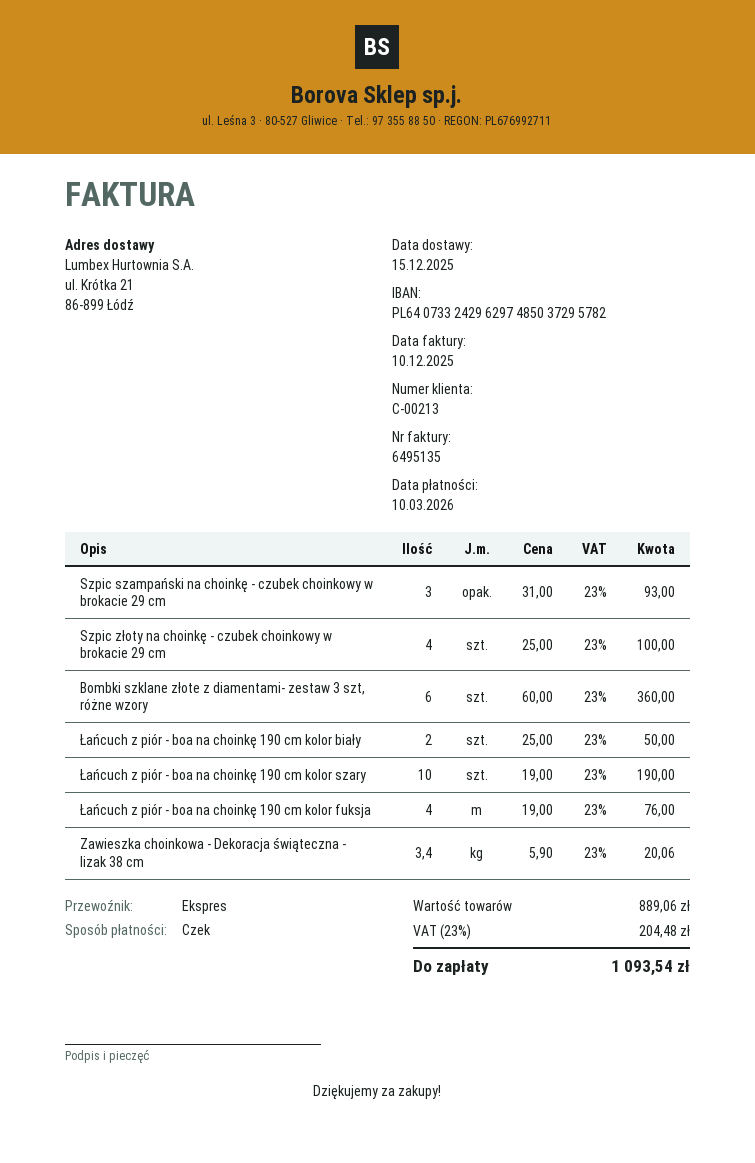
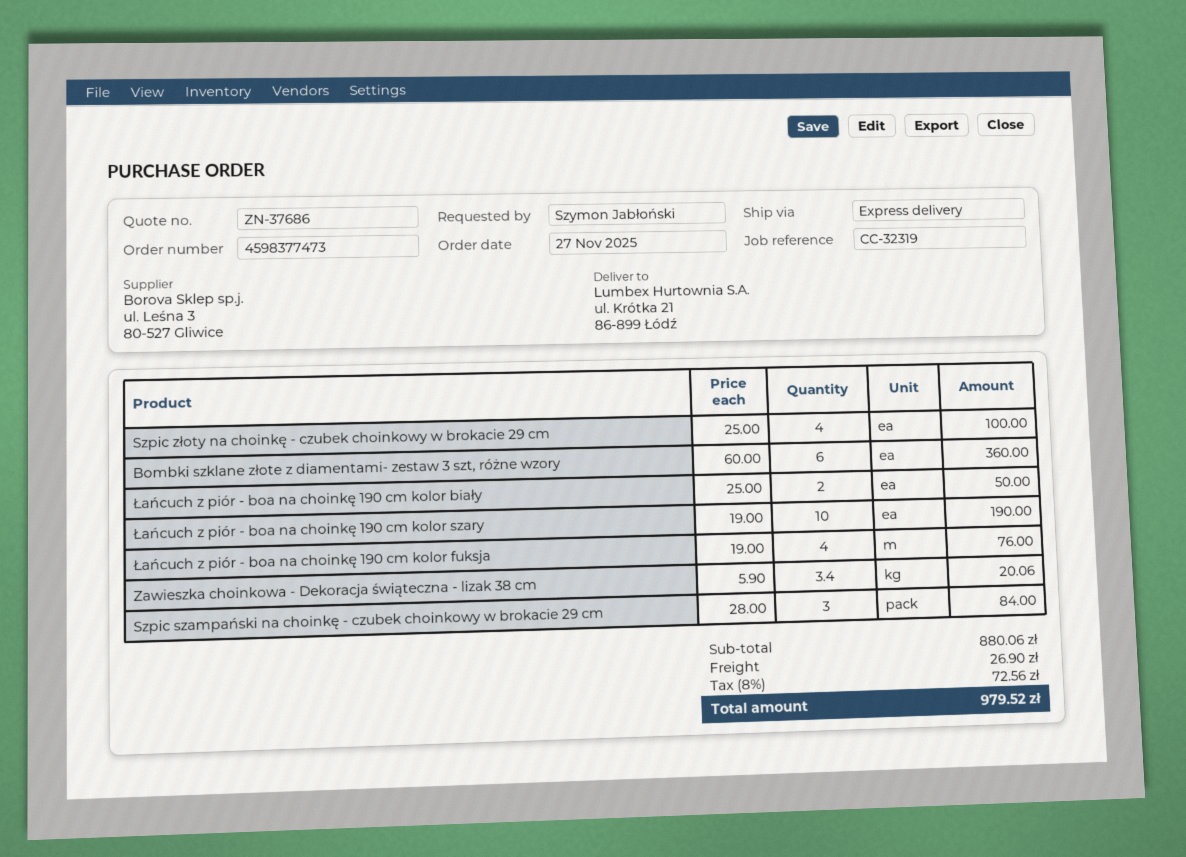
Szpic szampański na choinkę - czubek choinkowy w brokacie 29 cm: 3 x 31.00 = 93.00 -> 3 x 28.00 = 84.00
subtotal: 889.06 -> 880.06
shipping: none -> 26.90
tax: 23% = 204.48 -> 8% = 72.56
total: 1093.54 -> 979.52

